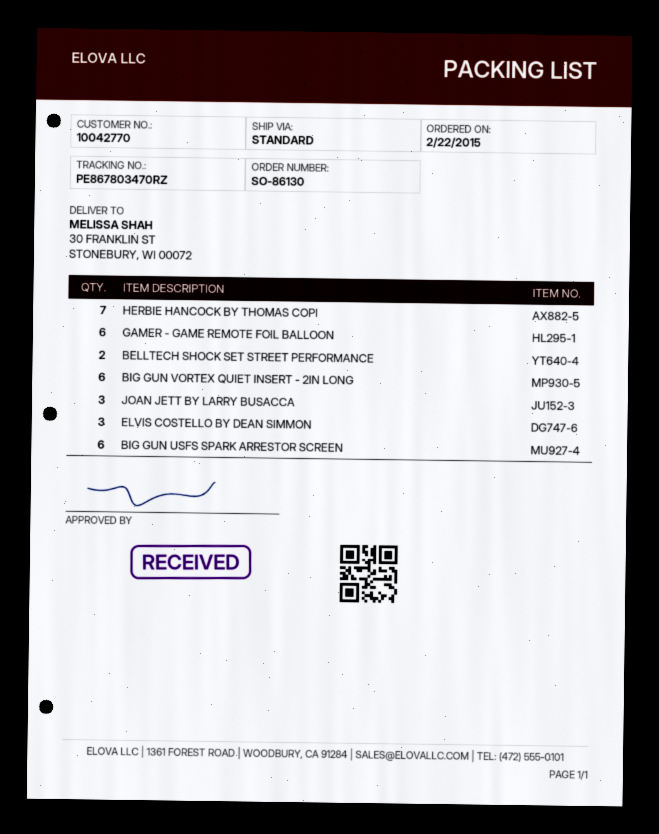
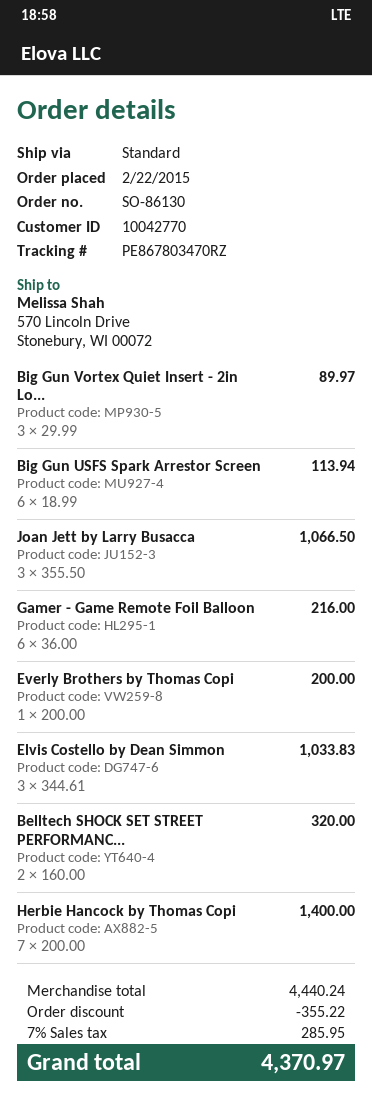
ship to: 30 FRANKLIN ST, STONEBURY, WI 00072 -> 570 Lincoln Drive, Stonebury, WI 00072
BIG GUN VORTEX QUIET INSERT - 2IN LONG: 6 -> 3
Everly Brothers by Thomas Copi: none -> 1

